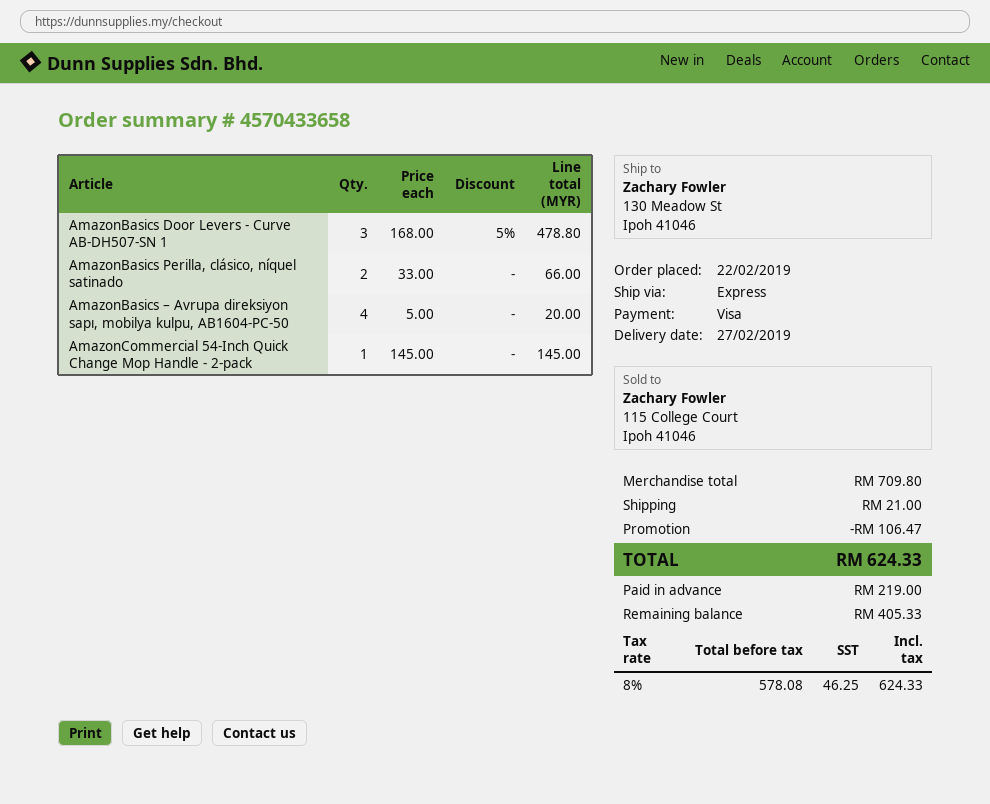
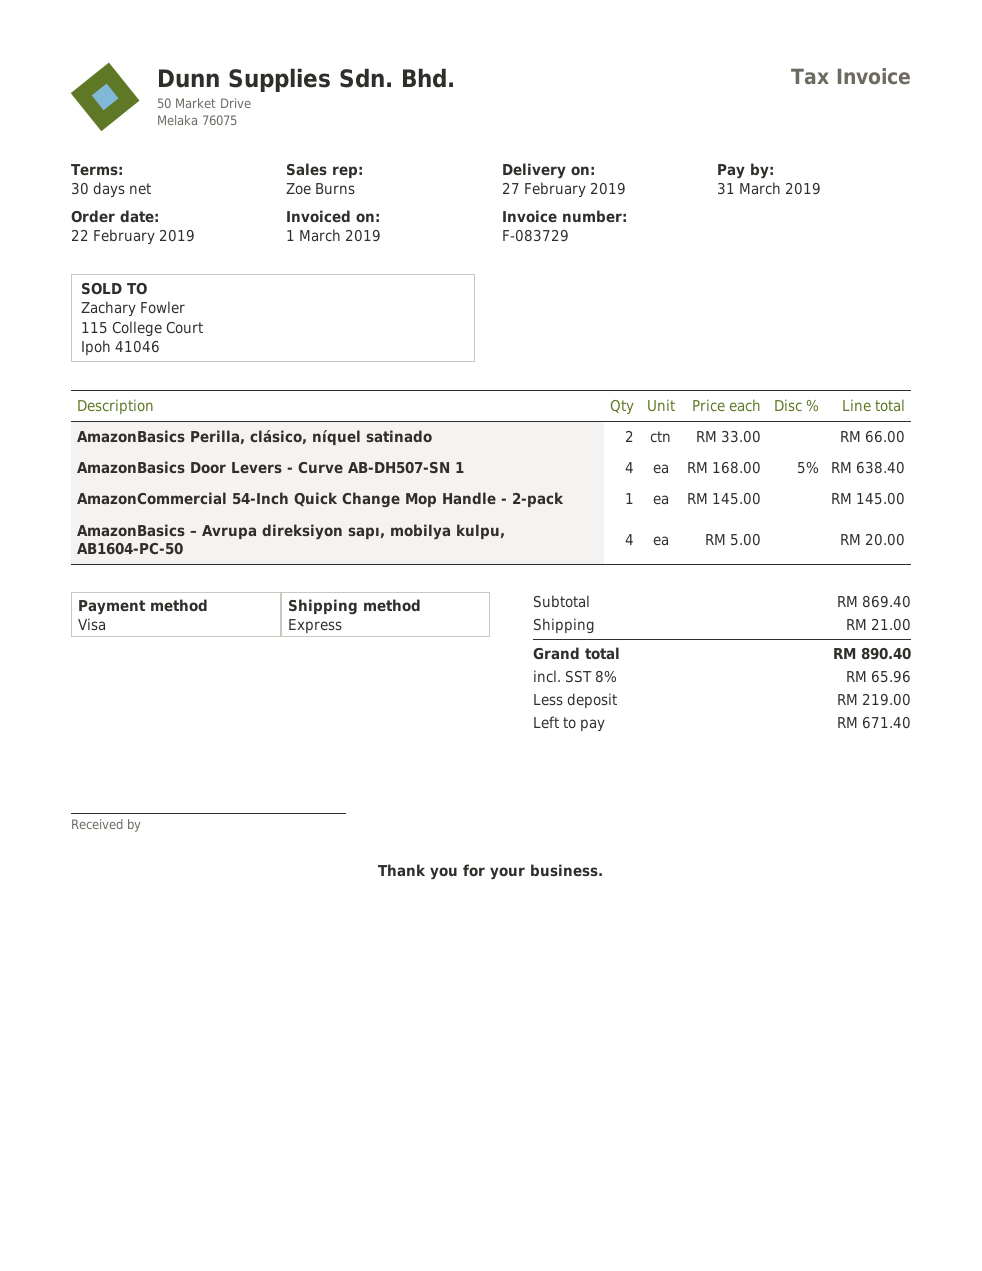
AmazonBasics Door Levers - Curve AB-DH507-SN 1: 3 x 168.00 - 5% = 478.80 -> 4 x 168.00 - 5% = 638.40
subtotal: 709.80 -> 869.40
discount: 106.47 -> none
tax: 8% = 46.25 -> 8% = 65.96
total: 624.33 -> 890.40
balance: 405.33 -> 671.40

